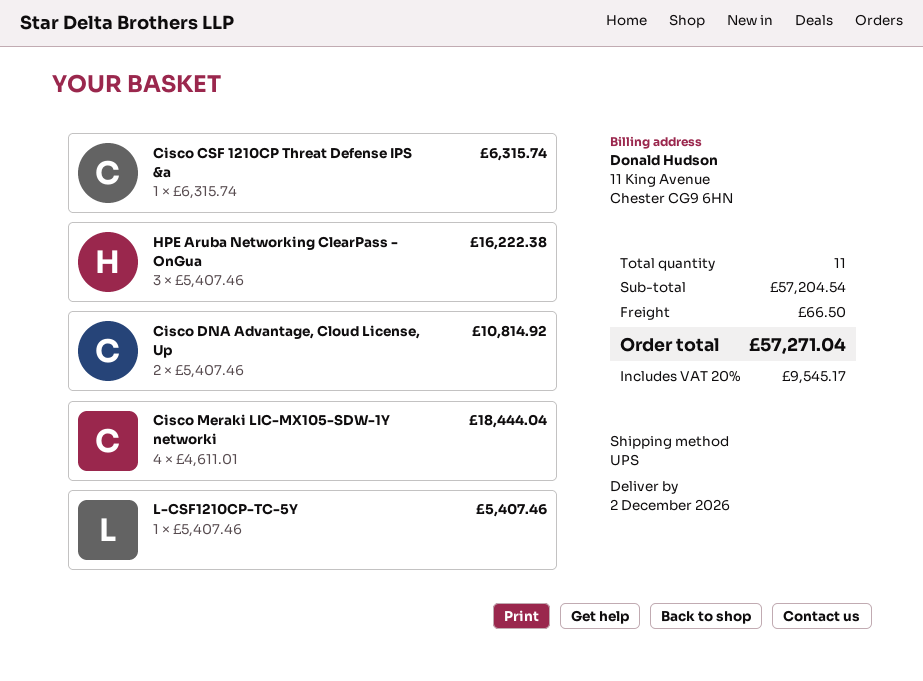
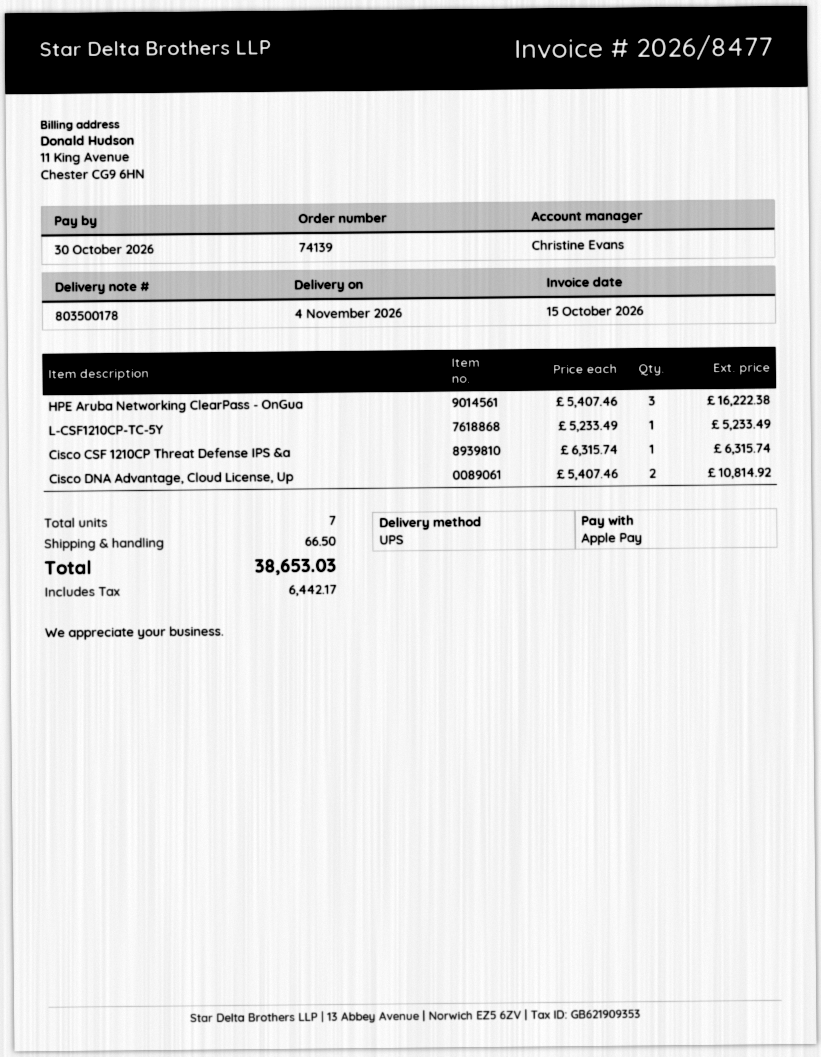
delivery date: 2026-12-02 -> 2026-11-04
Cisco Meraki LIC-MX105-SDW-1Y networki: 4 x 4611.01 = 18444.04 -> none
L-CSF1210CP-TC-5Y: 1 x 5407.46 = 5407.46 -> 1 x 5233.49 = 5233.49
total quantity: 11 -> 7
tax: 9545.17 -> 6442.17
total: 57271.04 -> 38653.03

